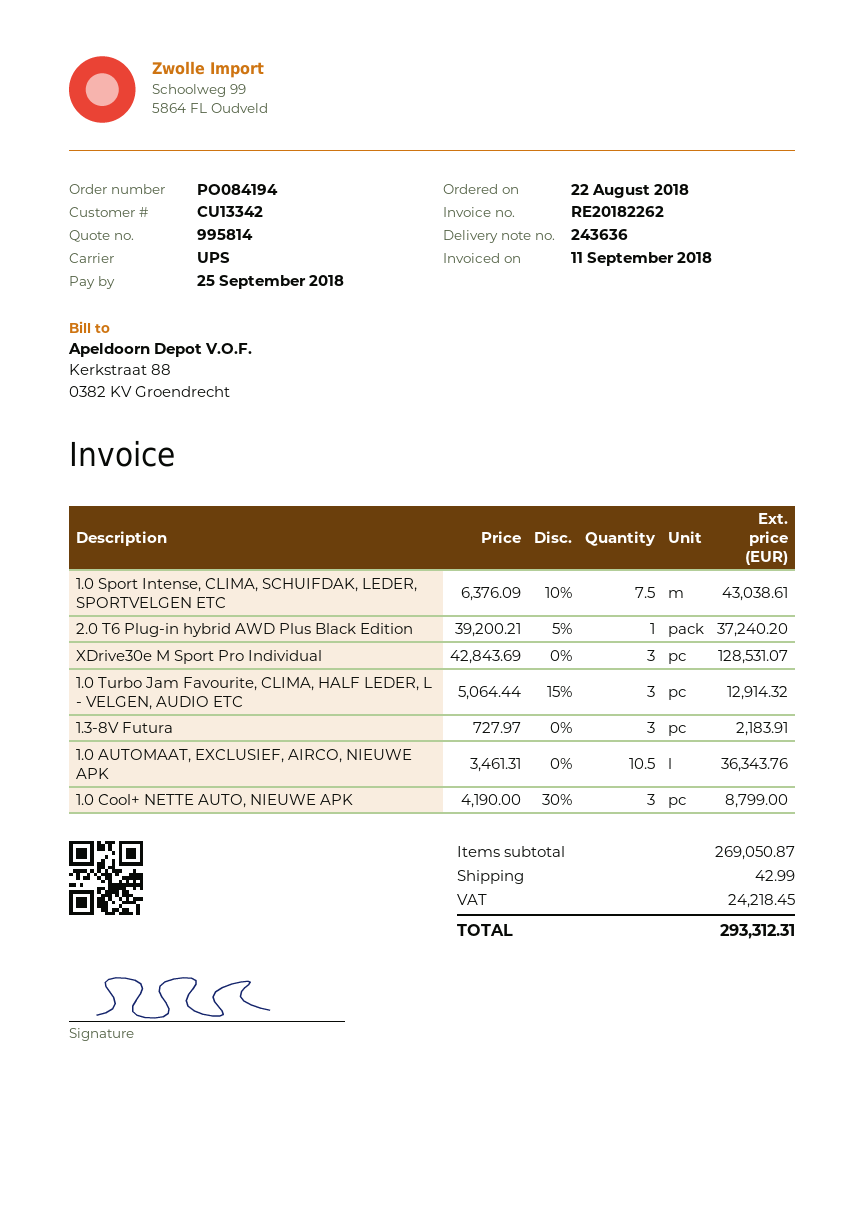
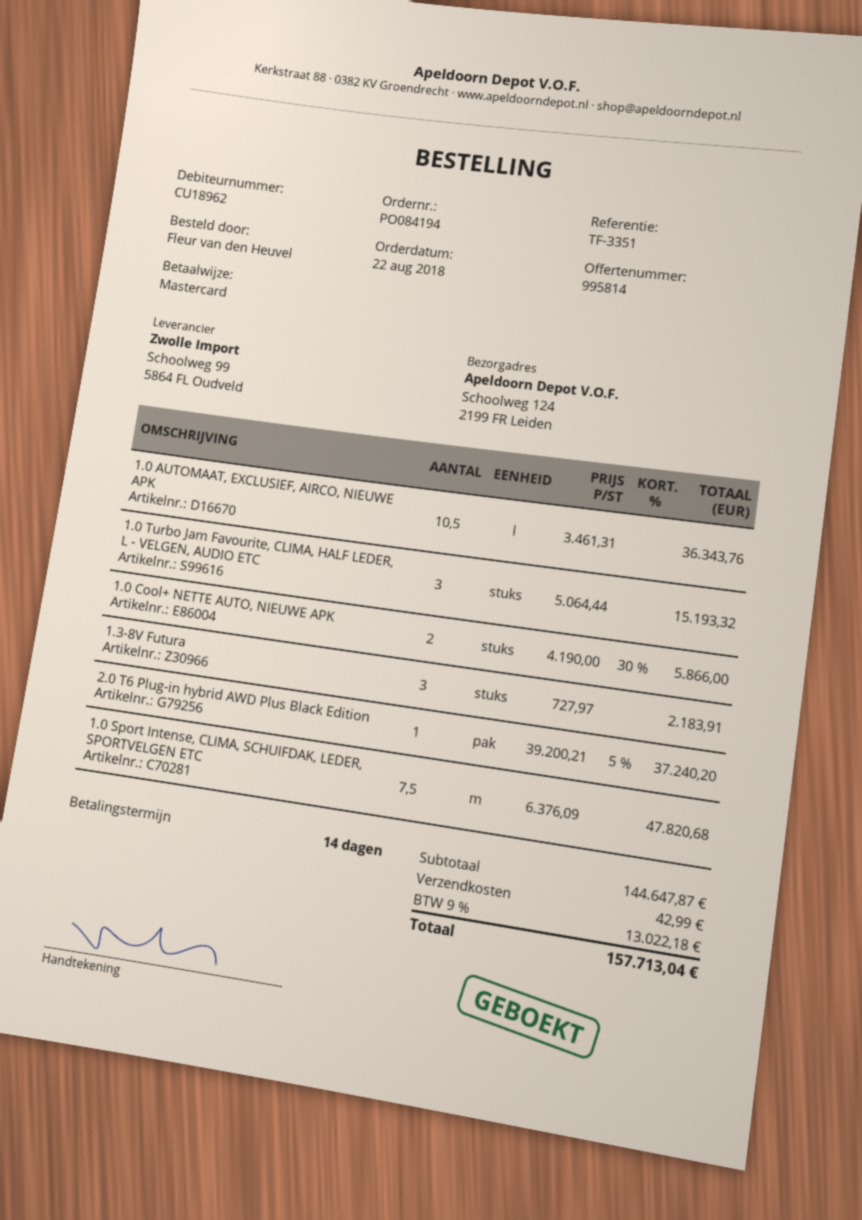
customer number: CU13342 -> CU18962
1.0 Sport Intense, CLIMA, SCHUIFDAK, LEDER, SPORTVELGEN ETC: 7.5 x 6376.09 - 10% = 43038.61 -> 7.5 x 6376.09 = 47820.68
XDrive30e M Sport Pro Individual: 3 x 42843.69 = 128531.07 -> none
1.0 Turbo Jam Favourite, CLIMA, HALF LEDER, L - VELGEN, AUDIO ETC: 3 x 5064.44 - 15% = 12914.32 -> 3 x 5064.44 = 15193.32
1.0 Cool+ NETTE AUTO, NIEUWE APK: 3 x 4190.00 - 30% = 8799.00 -> 2 x 4190.00 - 30% = 5866.00
subtotal: 269050.87 -> 144647.87
tax: 24218.45 -> 13022.18
total: 293312.31 -> 157713.04

